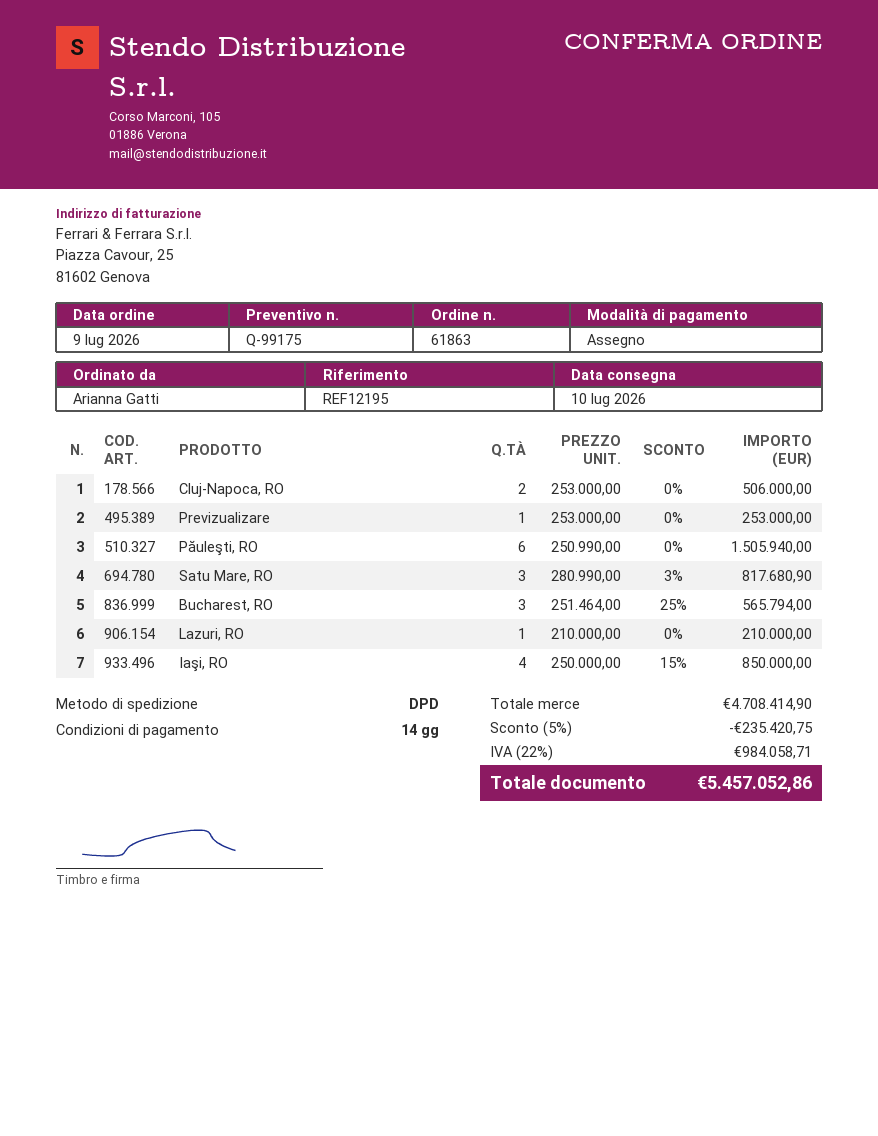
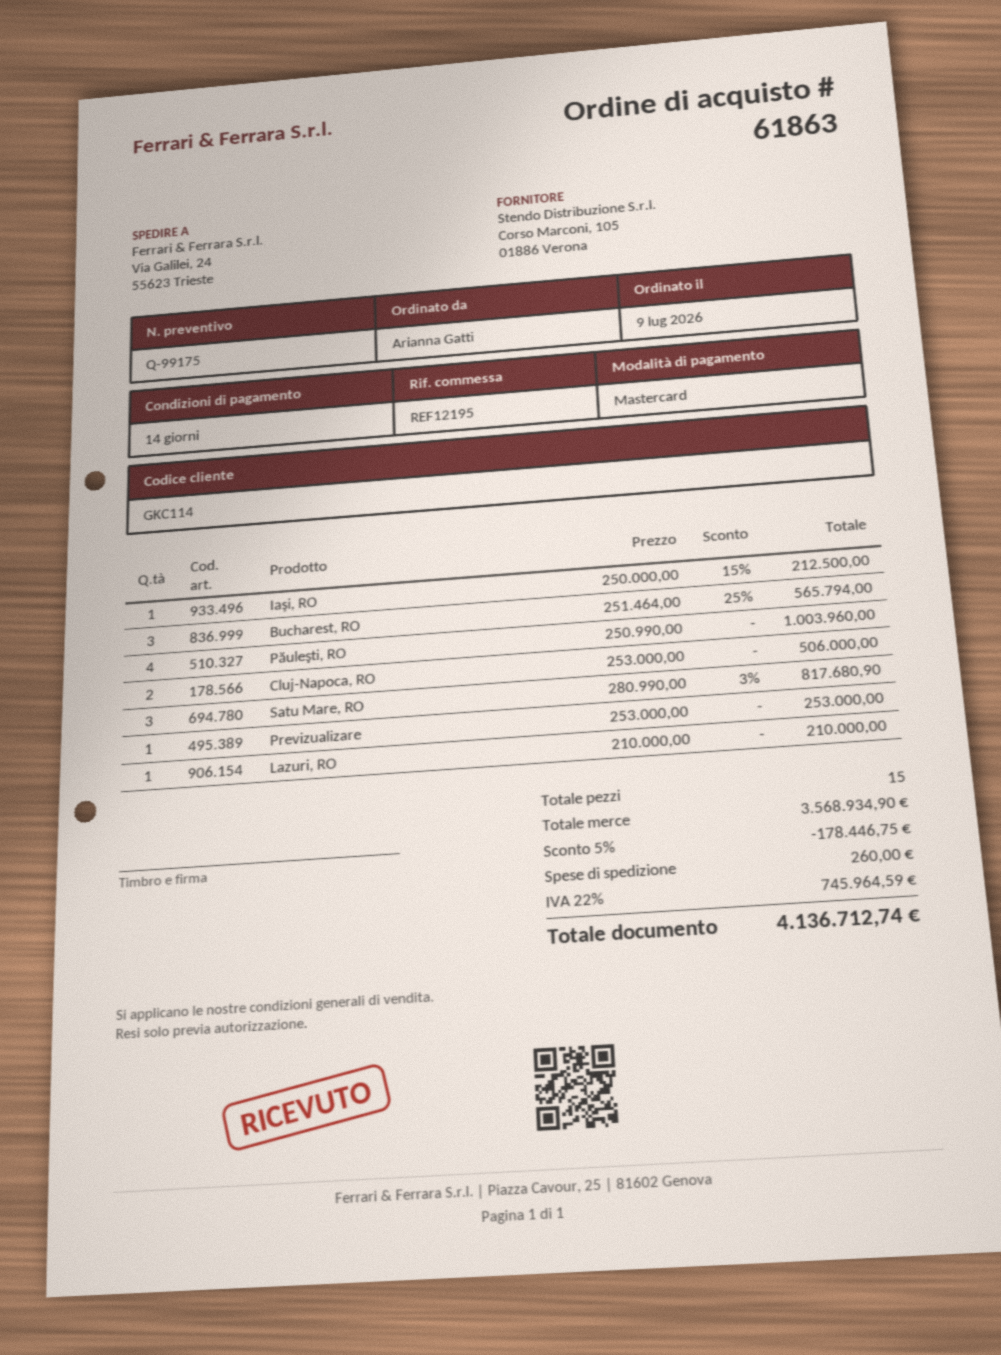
payment method: cheque -> Mastercard
Păuleşti, RO: 6 x 250990.00 = 1505940.00 -> 4 x 250990.00 = 1003960.00
Iaşi, RO: 4 x 250000.00 - 15% = 850000.00 -> 1 x 250000.00 - 15% = 212500.00
subtotal: 4708414.90 -> 3568934.90
discount: 5% = 235420.75 -> 5% = 178446.75
shipping: none -> 260.00
tax: 22% = 984058.71 -> 22% = 745964.59
total: 5457052.86 -> 4136712.74

